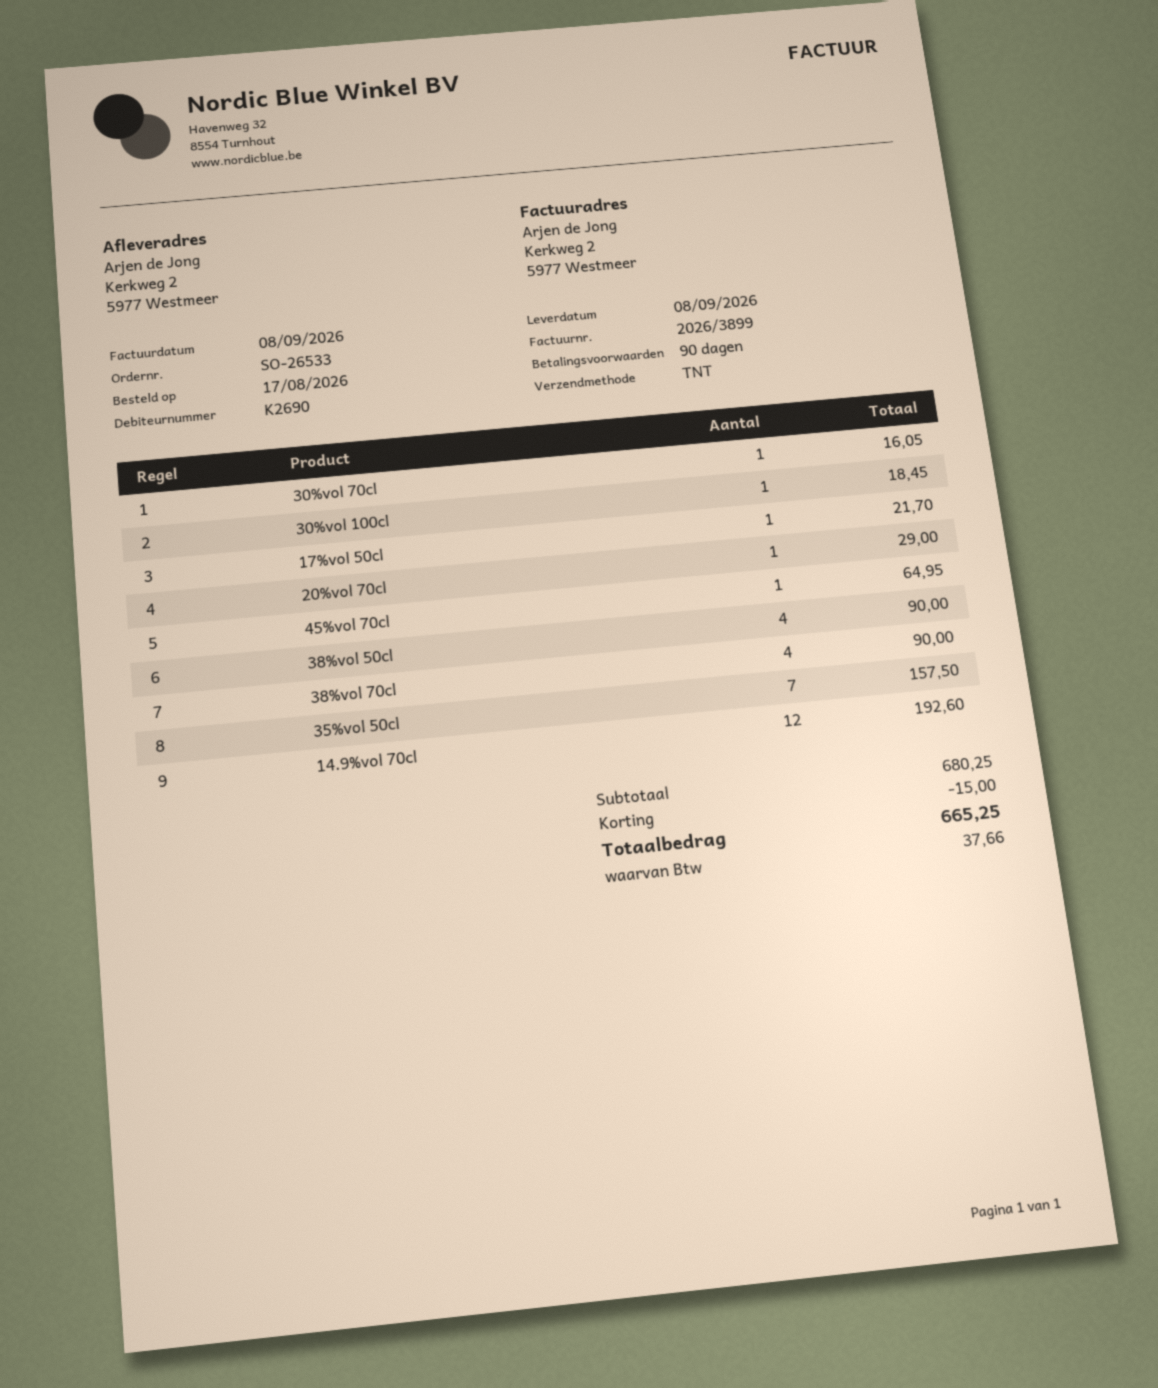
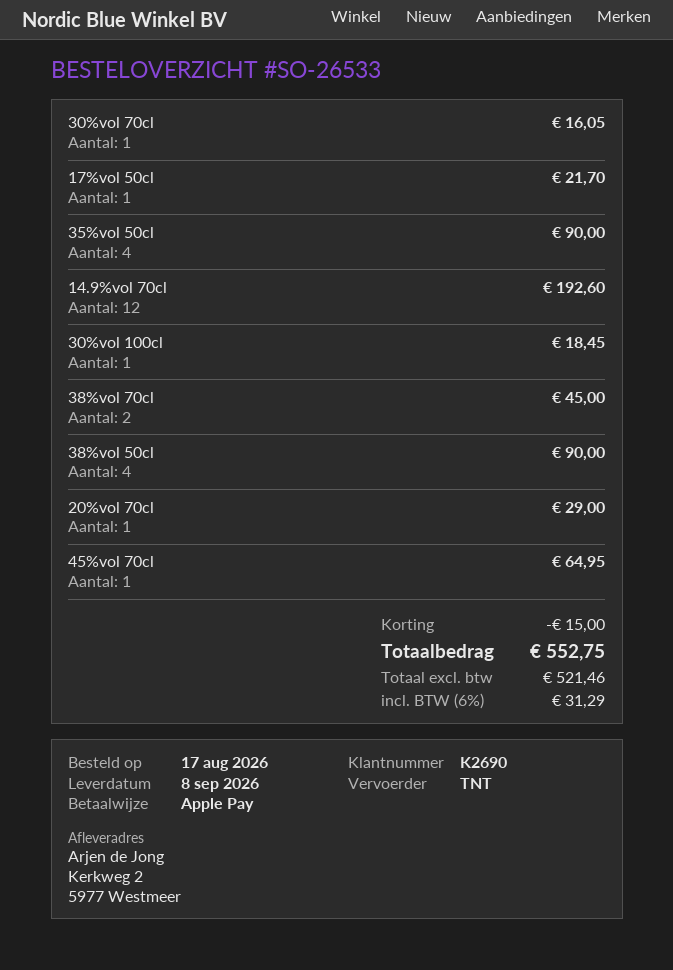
38%vol 70cl: 4 for 90.00 -> 2 for 45.00
35%vol 50cl: 7 for 157.50 -> 4 for 90.00
tax: 37.66 -> 31.29
total: 665.25 -> 552.75

